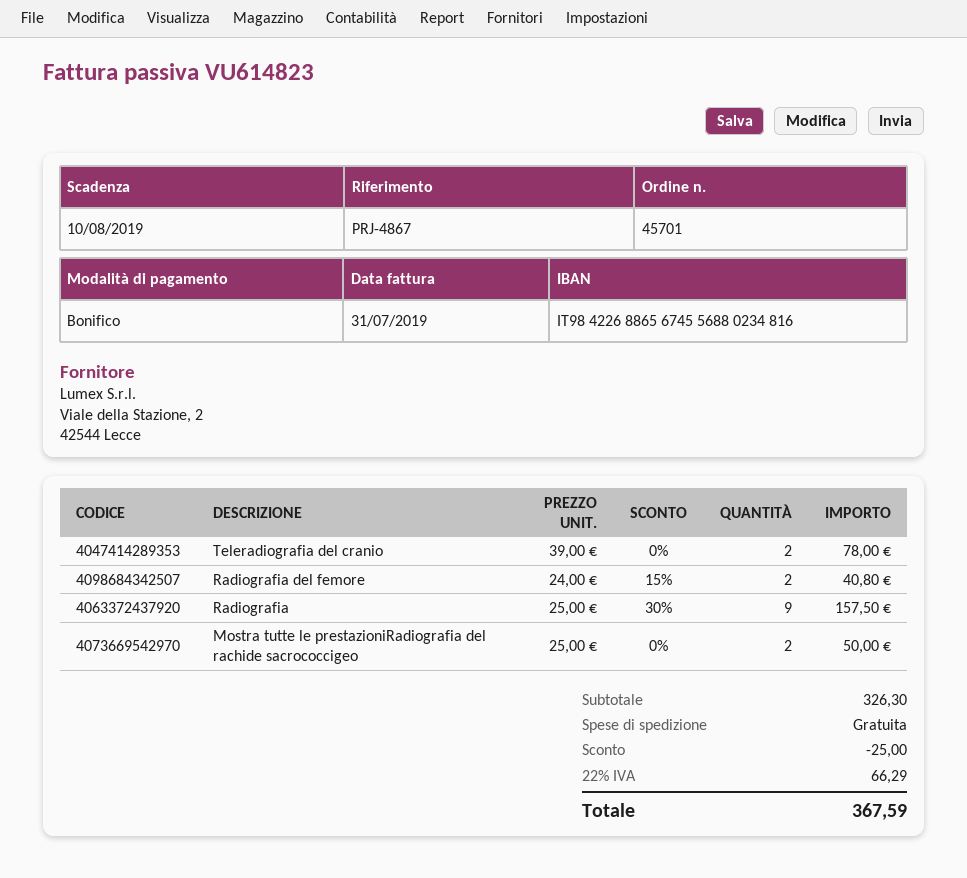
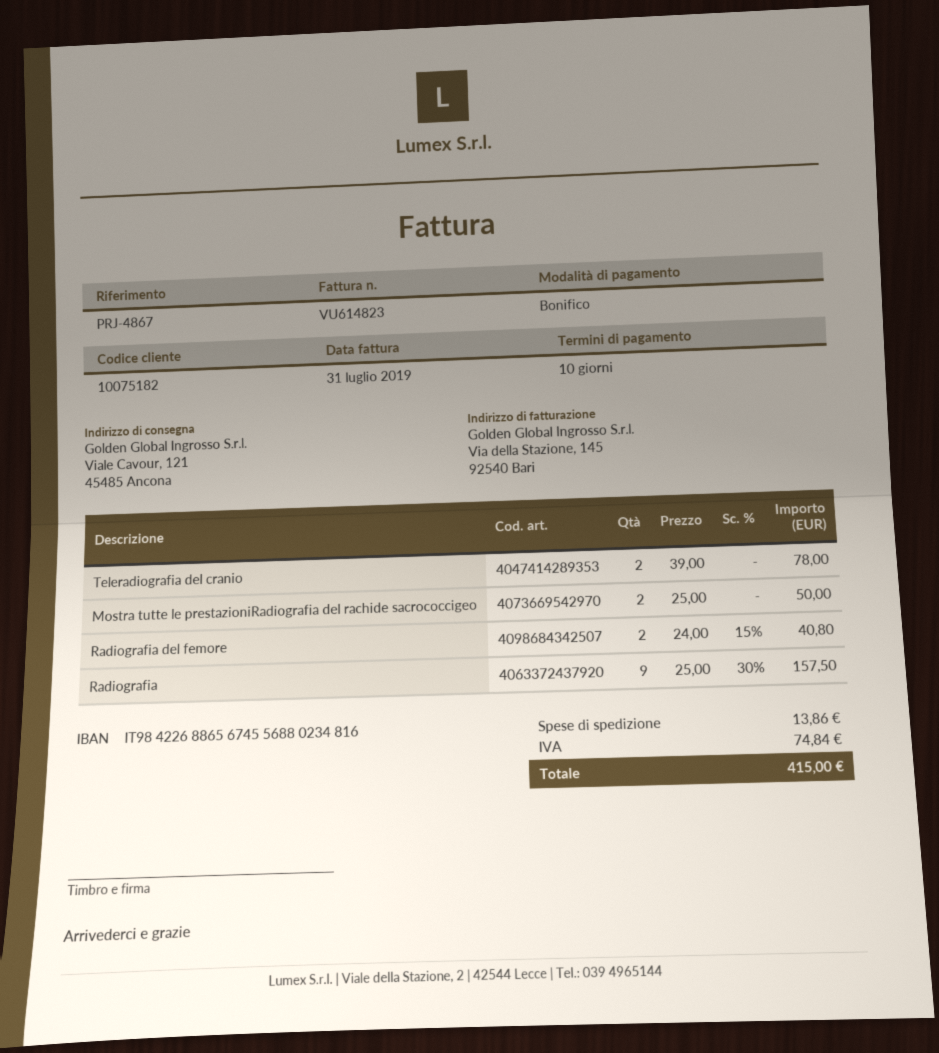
discount: 25.00 -> none
shipping: 0.00 -> 13.86
tax: 66.29 -> 74.84
total: 367.59 -> 415.00

